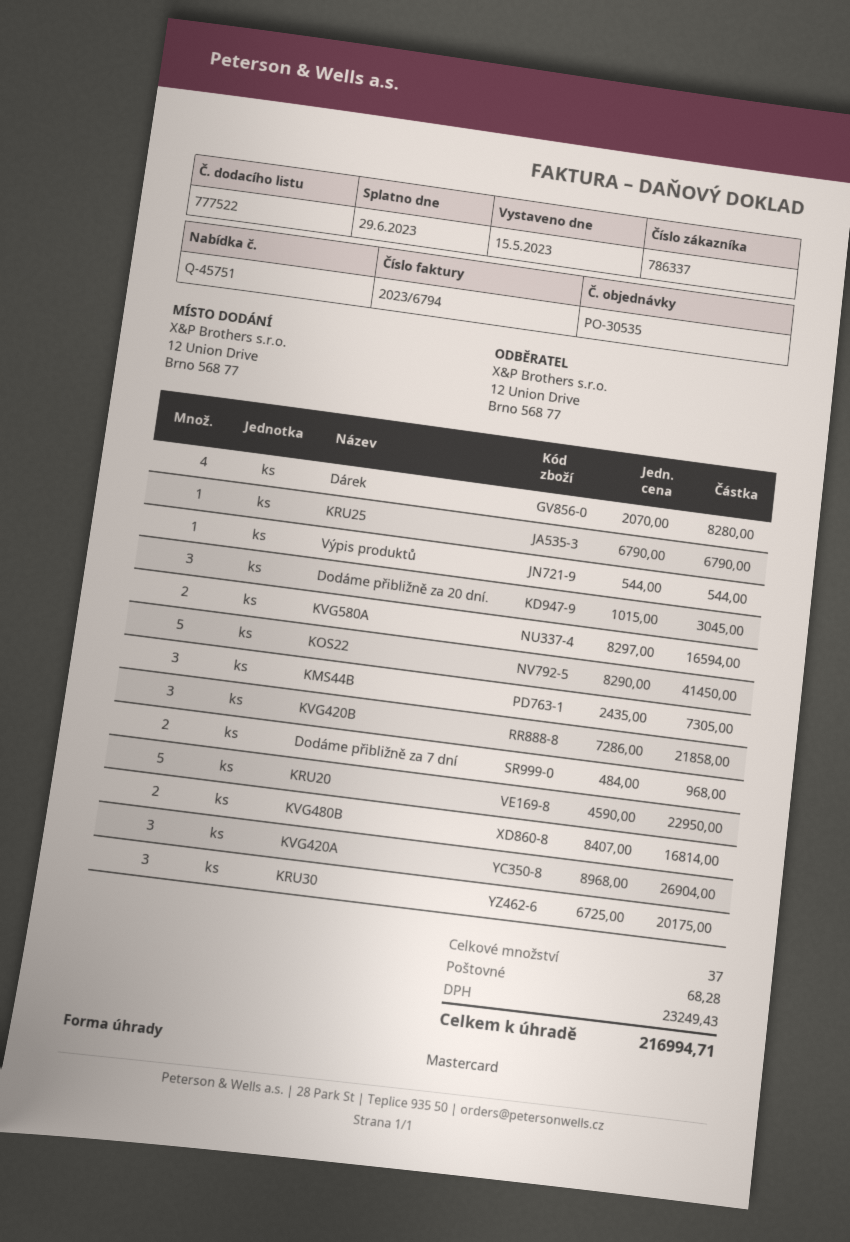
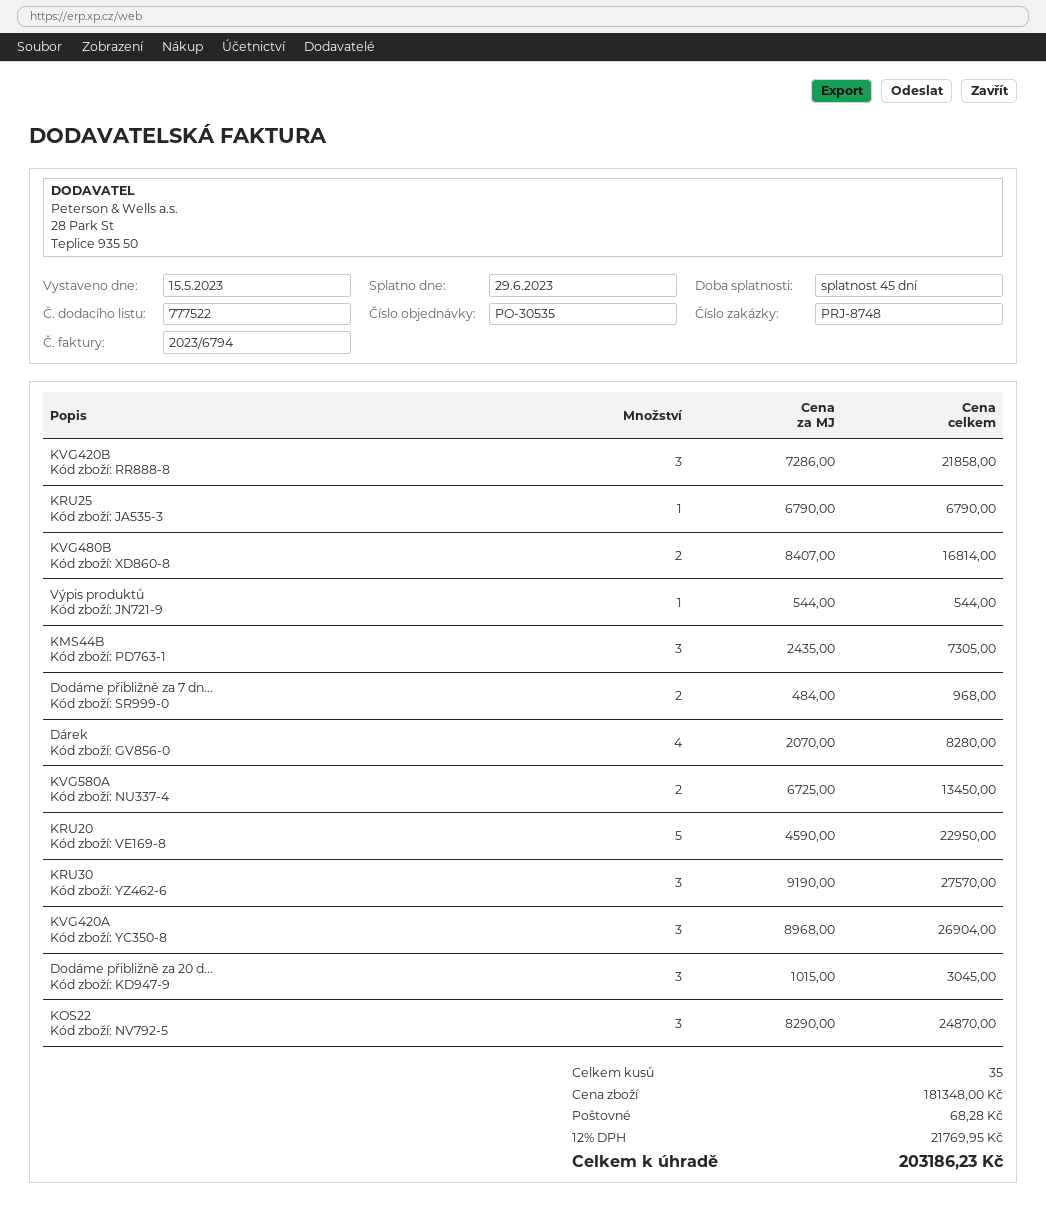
KVG580A: 2 x 8297.00 = 16594.00 -> 2 x 6725.00 = 13450.00
KOS22: 5 x 8290.00 = 41450.00 -> 3 x 8290.00 = 24870.00
KRU30: 3 x 6725.00 = 20175.00 -> 3 x 9190.00 = 27570.00
total quantity: 37 -> 35
tax: 23249.43 -> 21769.95
total: 216994.71 -> 203186.23

